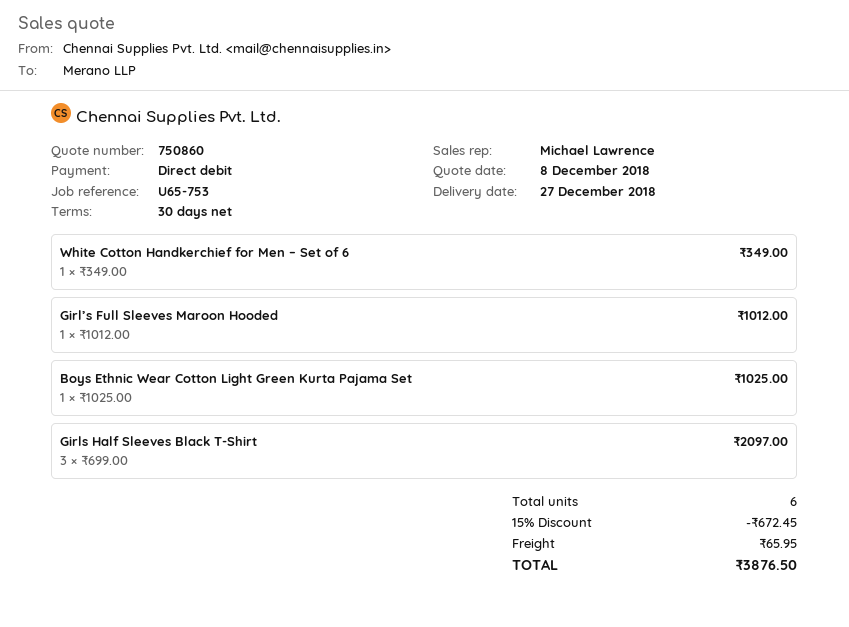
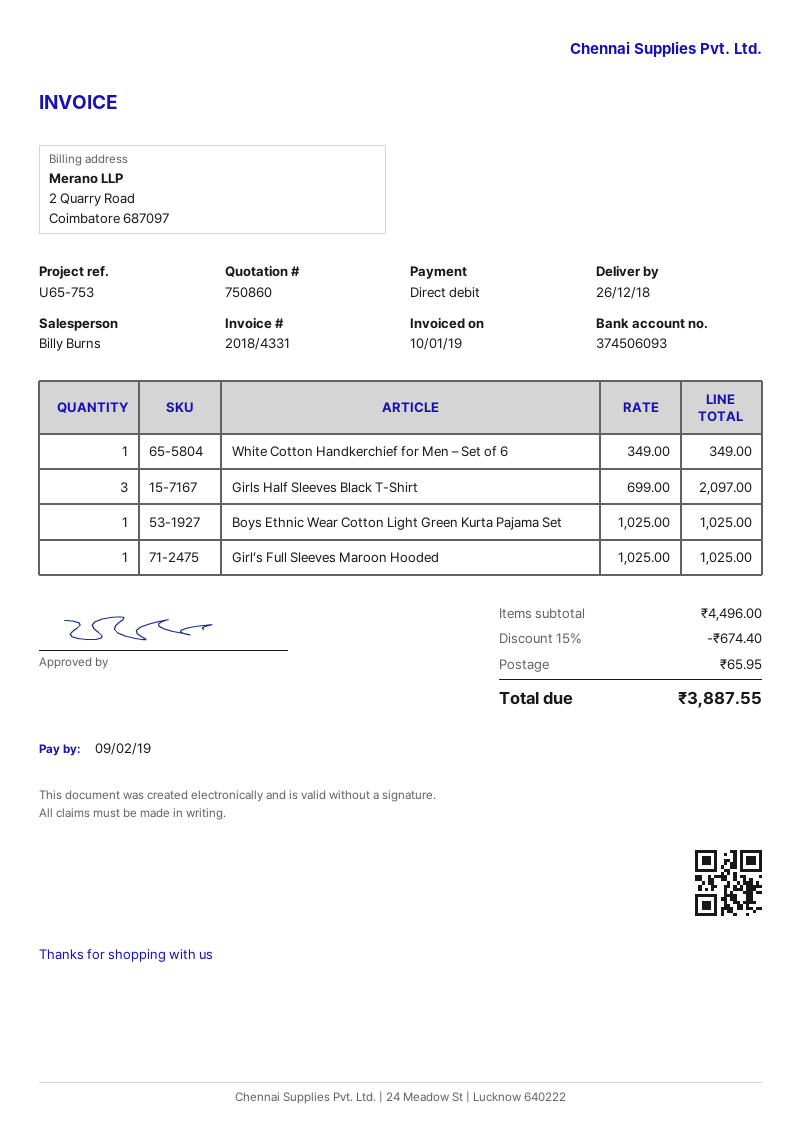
delivery date: 2018-12-27 -> 2018-12-26
sales rep: Michael Lawrence -> Billy Burns
Girl’s Full Sleeves Maroon Hooded: 1 x 1012.00 = 1012.00 -> 1 x 1025.00 = 1025.00
discount: 15% = 672.45 -> 15% = 674.40
total: 3876.50 -> 3887.55

